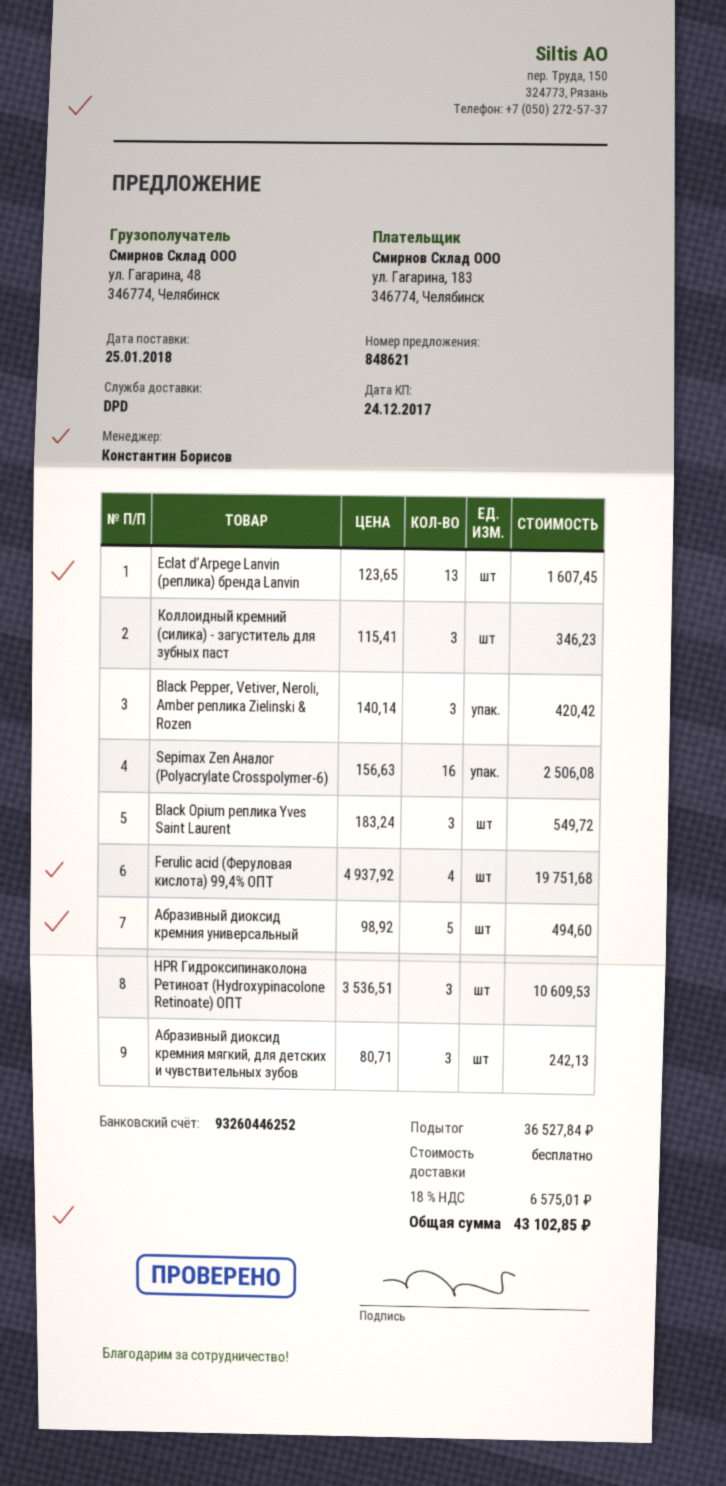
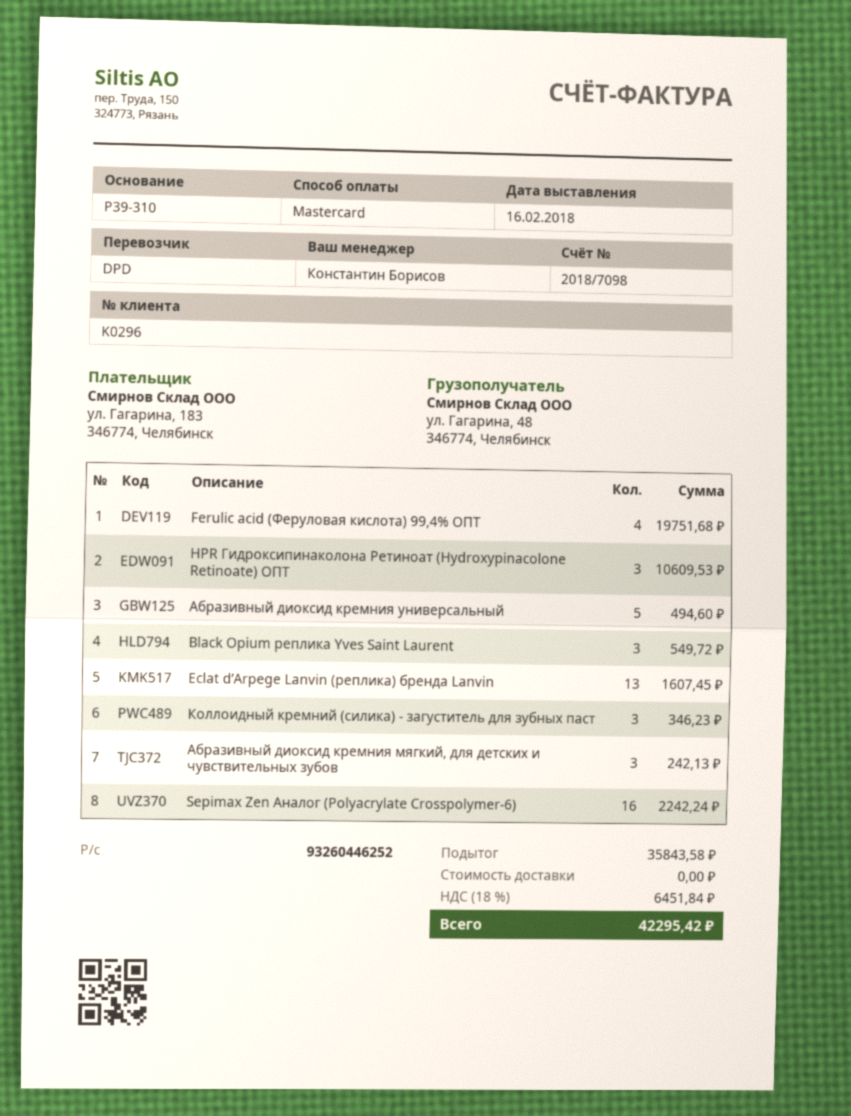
Black Pepper, Vetiver, Neroli, Amber реплика Zielinski & Rozen: 3 for 420.42 -> none
Sepimax Zen Аналог (Polyacrylate Crosspolymer-6): 16 for 2506.08 -> 16 for 2242.24
subtotal: 36527.84 -> 35843.58
tax: 18% = 6575.01 -> 18% = 6451.84
total: 43102.85 -> 42295.42

